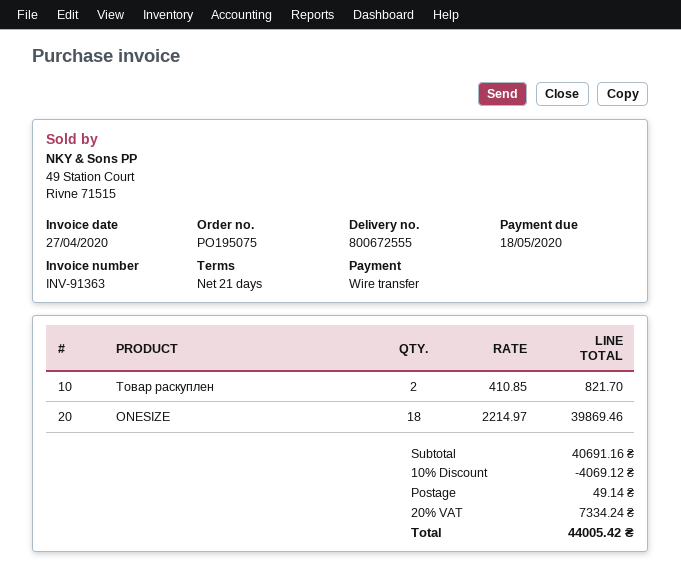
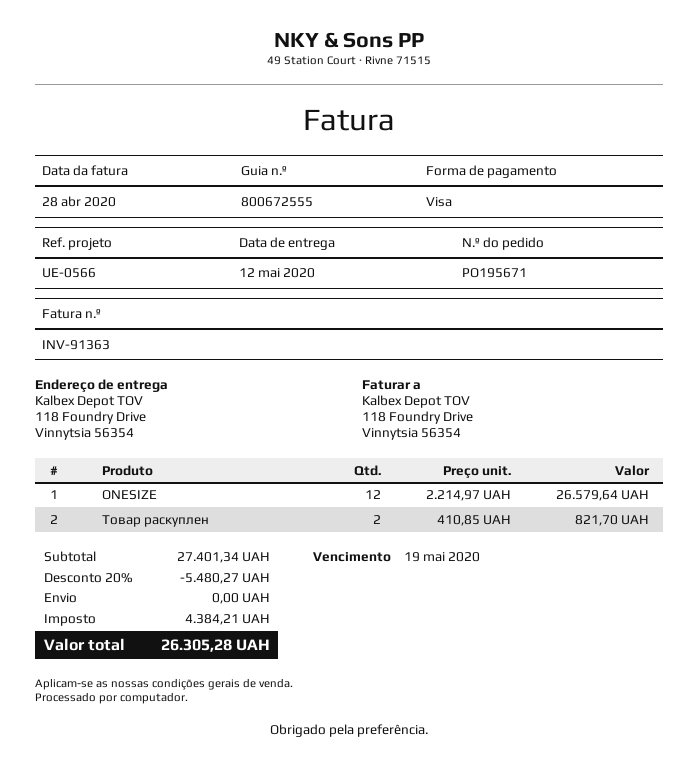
order number: PO195075 -> PO195671
invoice date: 2020-04-27 -> 2020-04-28
due date: 2020-05-18 -> 2020-05-19
payment method: bank transfer -> Visa
ONESIZE: 18 x 2214.97 = 39869.46 -> 12 x 2214.97 = 26579.64
subtotal: 40691.16 -> 27401.34
discount: 10% = 4069.12 -> 20% = 5480.27
shipping: 49.14 -> 0.00
tax: 7334.24 -> 4384.21
total: 44005.42 -> 26305.28

